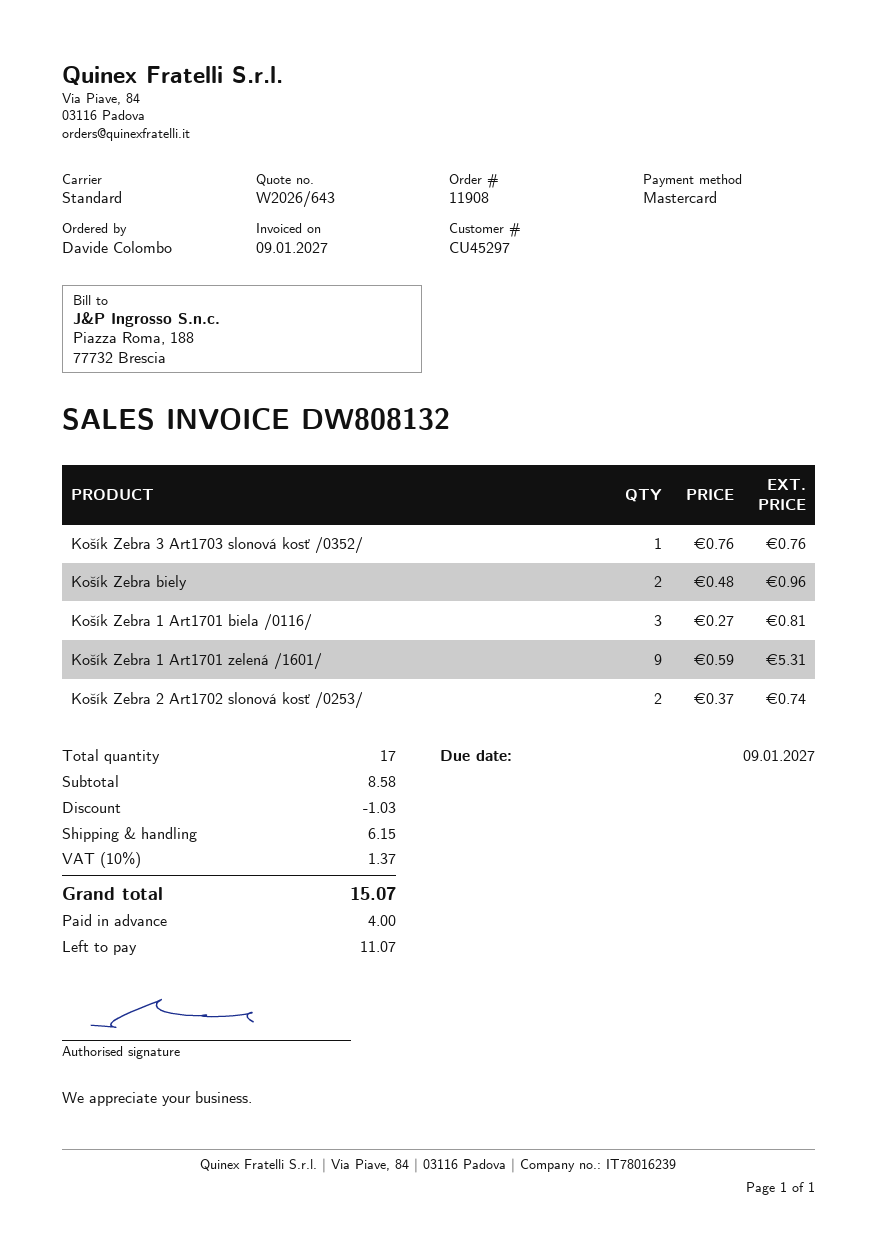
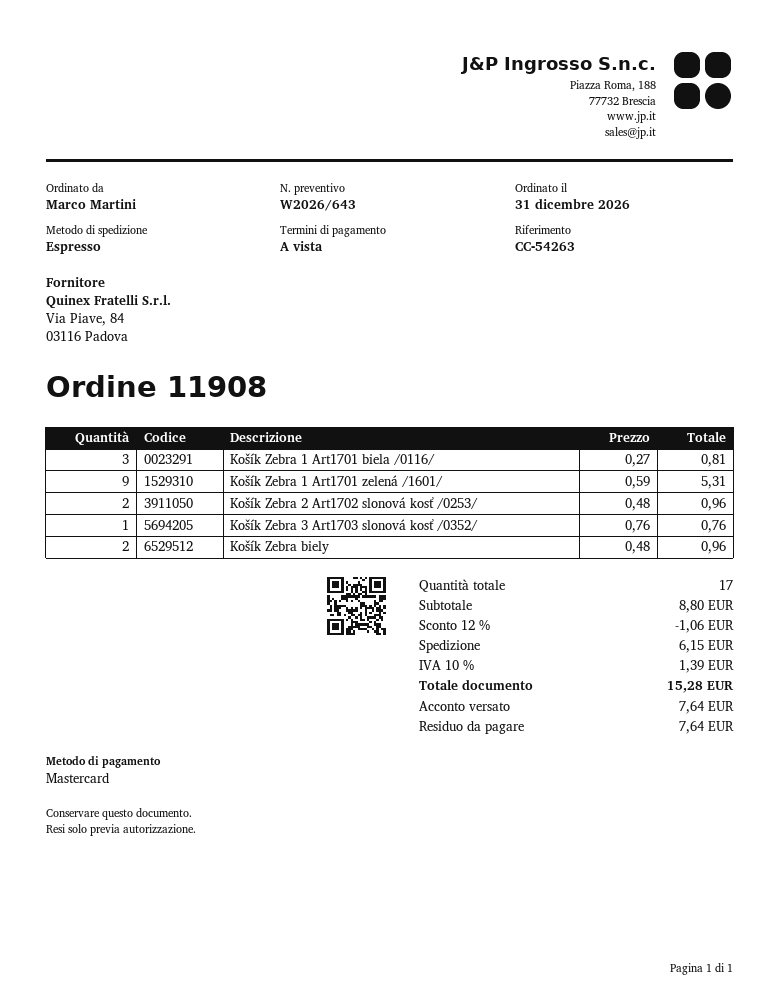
ordered by: Davide Colombo -> Marco Martini
shipping method: standard -> express
Košík Zebra 2 Art1702 slonová kosť /0253/: 2 x 0.37 = 0.74 -> 2 x 0.48 = 0.96
subtotal: 8.58 -> 8.80
discount: 1.03 -> 1.06
tax: 10% = 1.37 -> 10% = 1.39
total: 15.07 -> 15.28
deposit: 4.00 -> 7.64
balance: 11.07 -> 7.64

